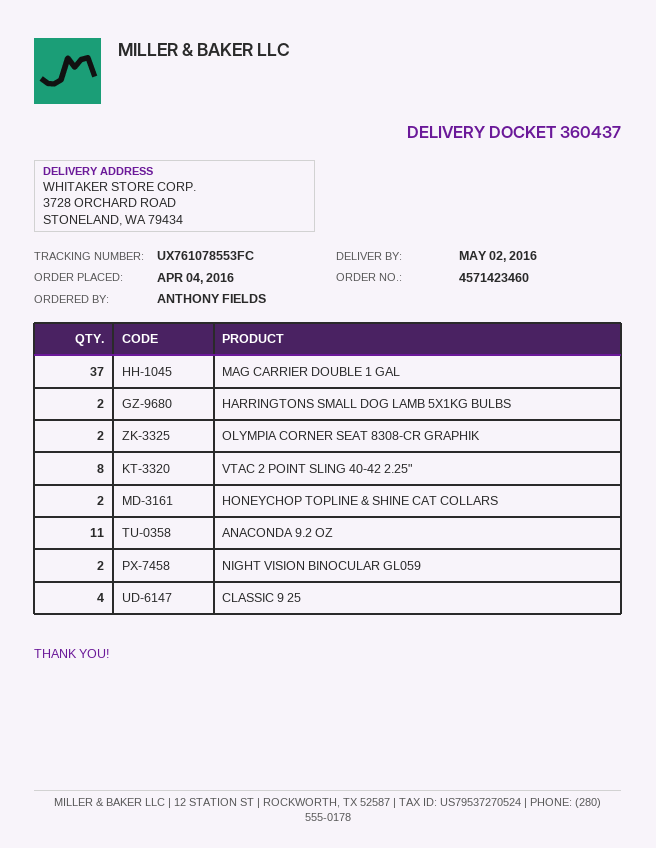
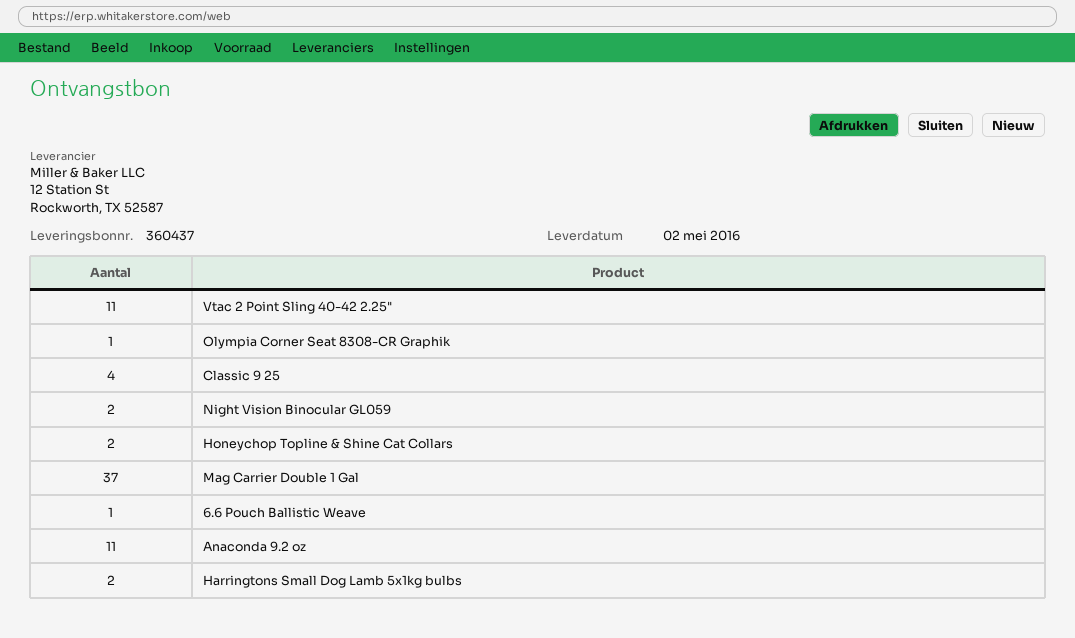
OLYMPIA CORNER SEAT 8308-CR GRAPHIK: 2 -> 1
VTAC 2 POINT SLING 40-42 2.25": 8 -> 11
6.6 Pouch Ballistic Weave: none -> 1

